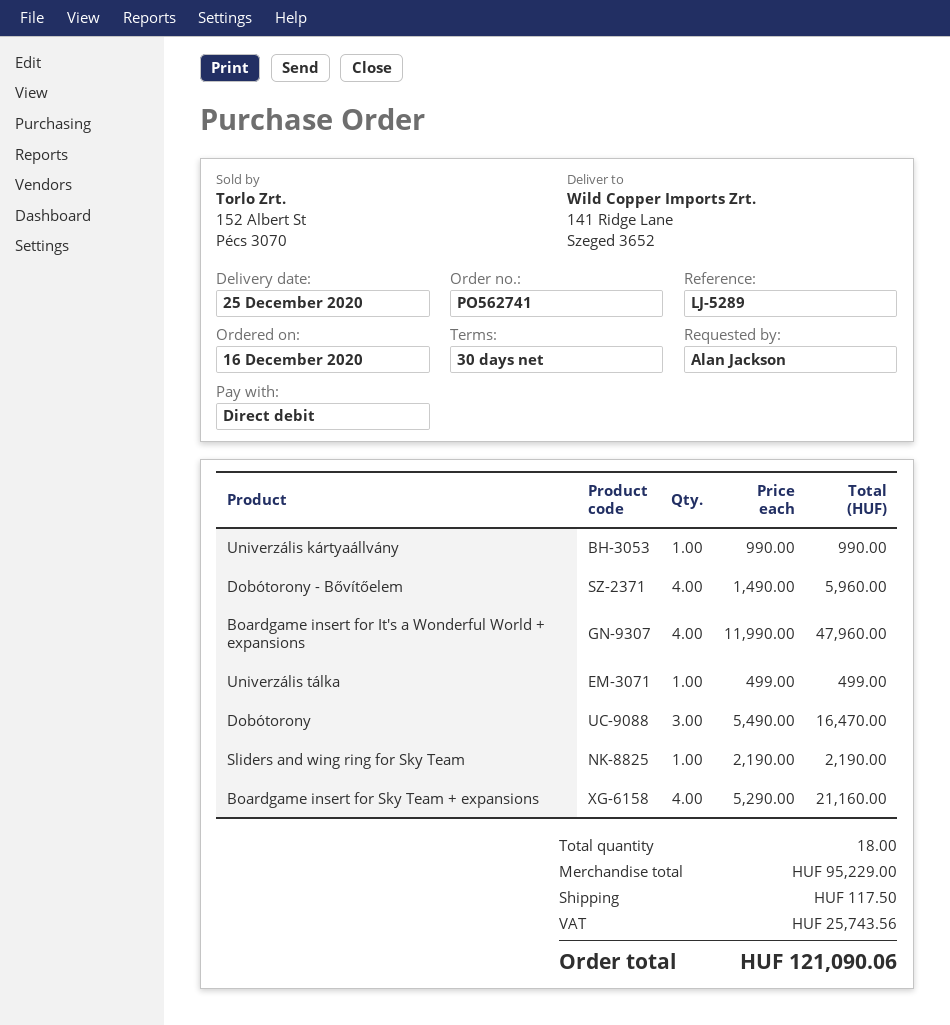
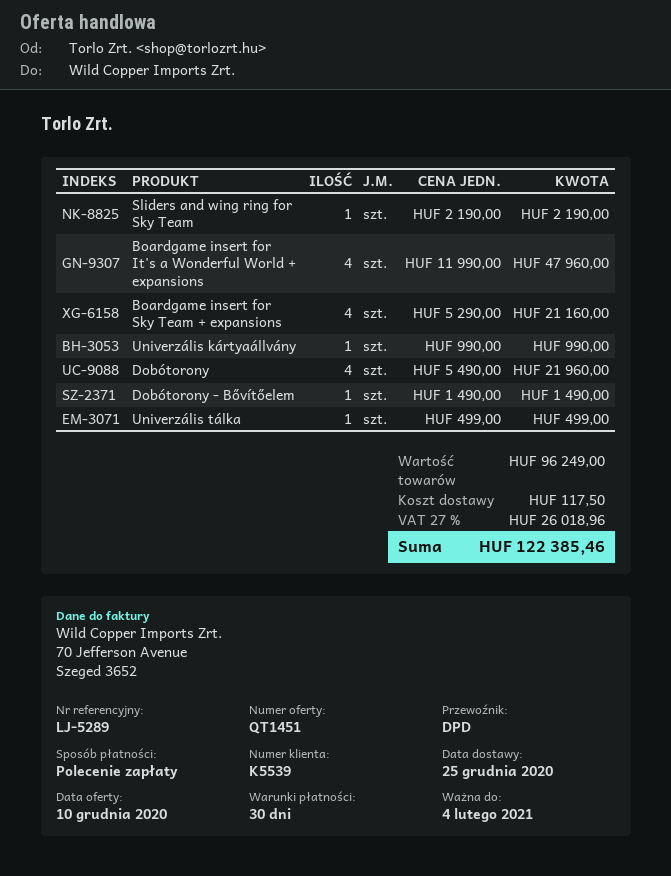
Dobótorony - Bővítőelem: 4 x 1490.00 = 5960.00 -> 1 x 1490.00 = 1490.00
Dobótorony: 3 x 5490.00 = 16470.00 -> 4 x 5490.00 = 21960.00
subtotal: 95229.00 -> 96249.00
tax: 25743.56 -> 26018.96
total: 121090.06 -> 122385.46

